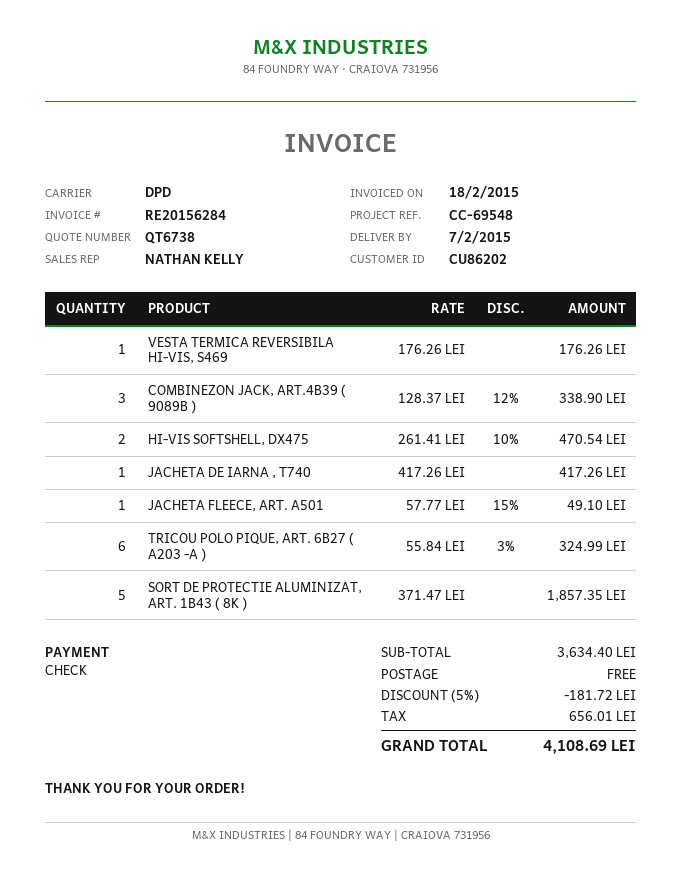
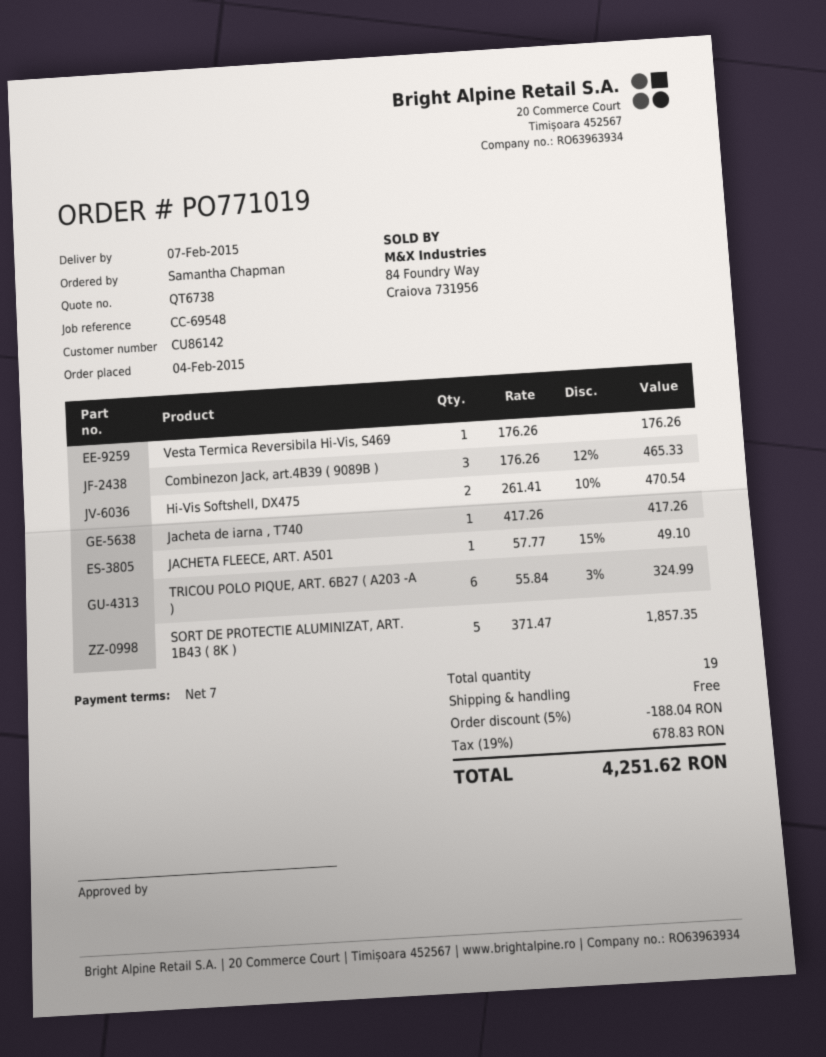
customer number: CU86202 -> CU86142
COMBINEZON JACK, ART.4B39 ( 9089B ): 3 x 128.37 - 12% = 338.90 -> 3 x 176.26 - 12% = 465.33
discount: 5% = 181.72 -> 5% = 188.04
tax: 656.01 -> 678.83
total: 4108.69 -> 4251.62

